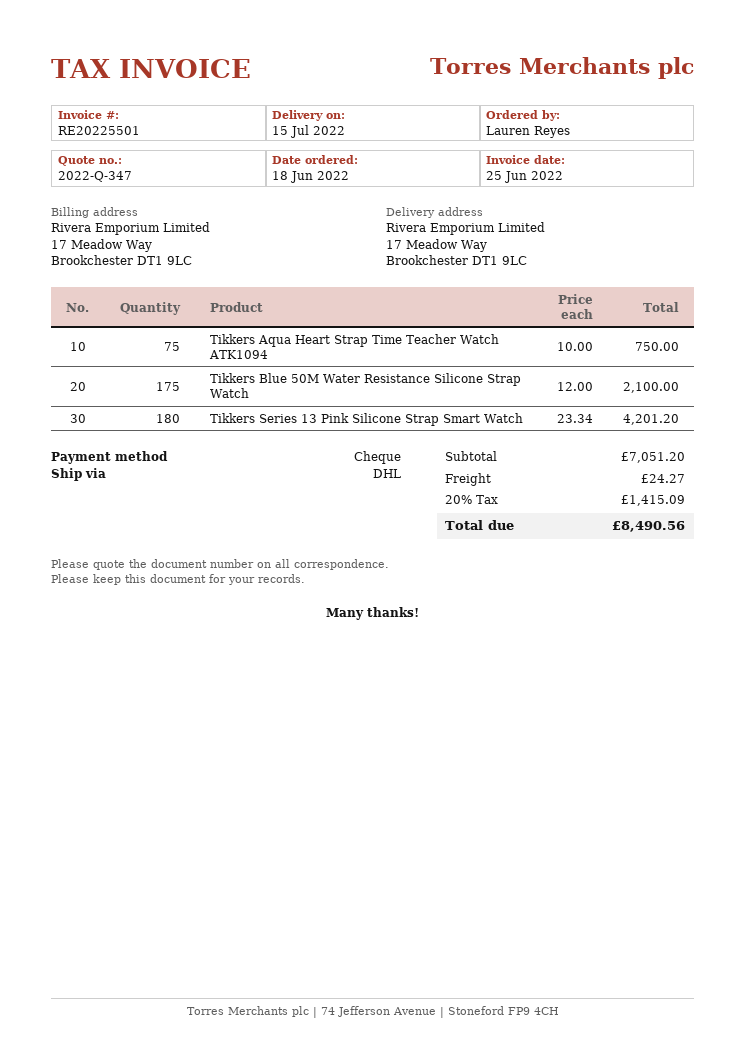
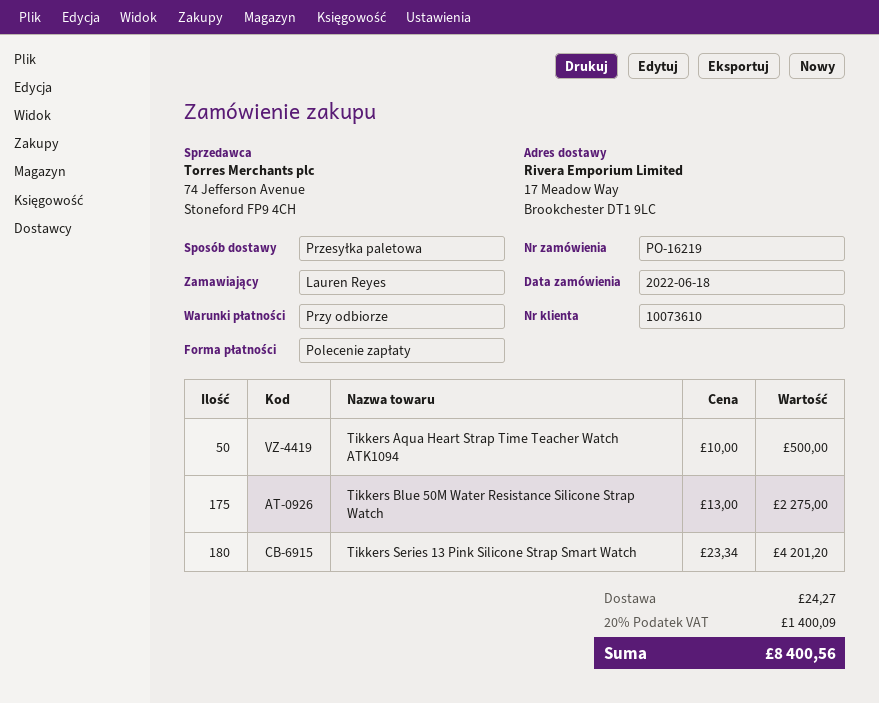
payment method: cheque -> direct debit
shipping method: DHL -> pallet freight
Tikkers Aqua Heart Strap Time Teacher Watch ATK1094: 75 x 10.00 = 750.00 -> 50 x 10.00 = 500.00
Tikkers Blue 50M Water Resistance Silicone Strap Watch: 175 x 12.00 = 2100.00 -> 175 x 13.00 = 2275.00
tax: 20% = 1415.09 -> 20% = 1400.09
total: 8490.56 -> 8400.56

